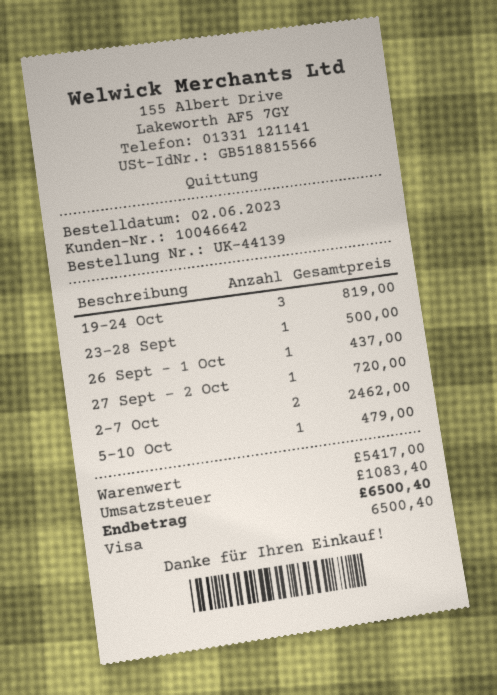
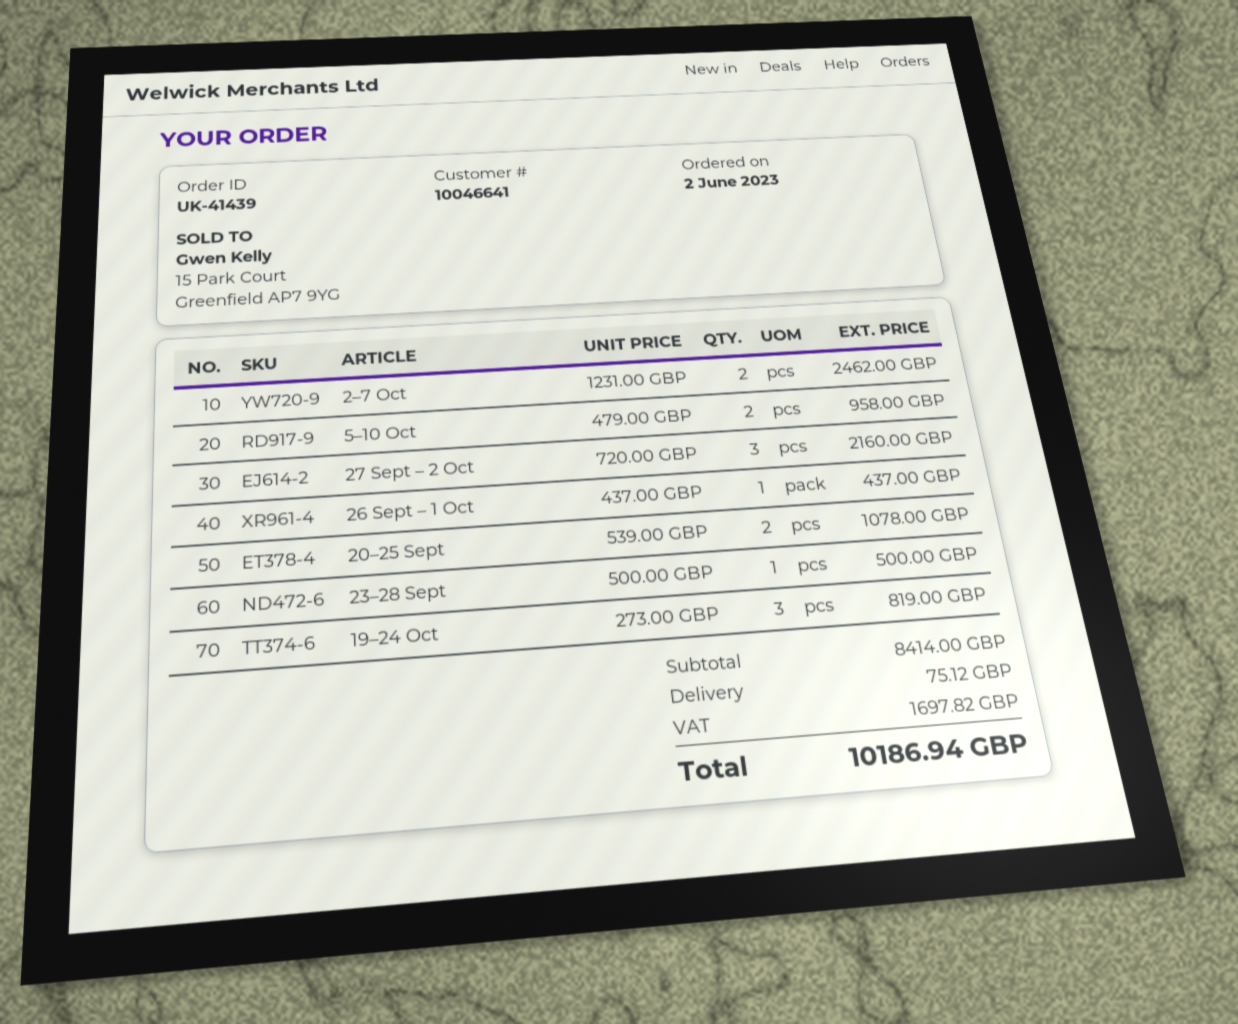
order number: UK-44139 -> UK-41439
customer number: 10046642 -> 10046641
27 Sept – 2 Oct: 1 for 720.00 -> 3 for 2160.00
5–10 Oct: 1 for 479.00 -> 2 for 958.00
20–25 Sept: none -> 2 for 1078.00
subtotal: 5417.00 -> 8414.00
shipping: none -> 75.12
tax: 1083.40 -> 1697.82
total: 6500.40 -> 10186.94

